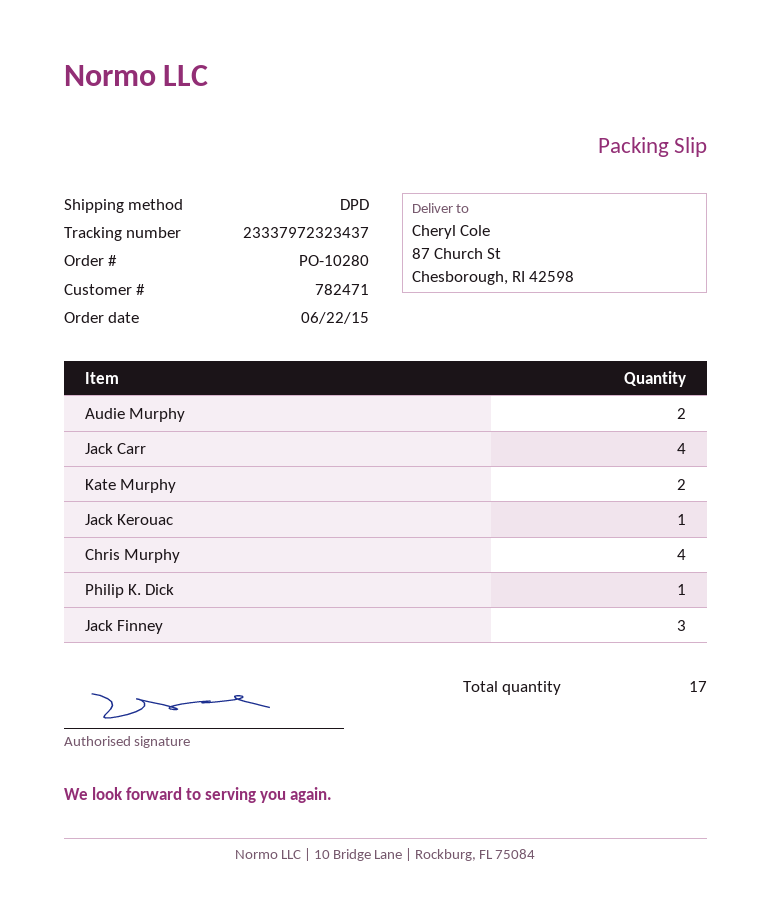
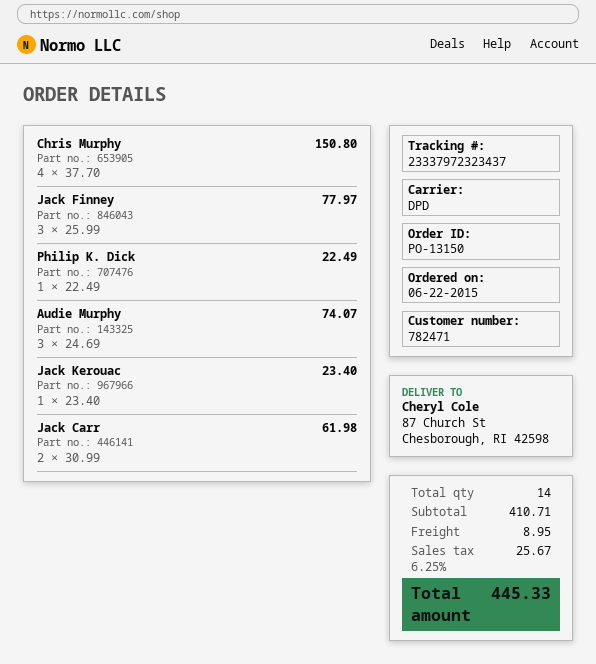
order number: PO-10280 -> PO-13150
Audie Murphy: 2 -> 3
Jack Carr: 4 -> 2
Kate Murphy: 2 -> none
total quantity: 17 -> 14

